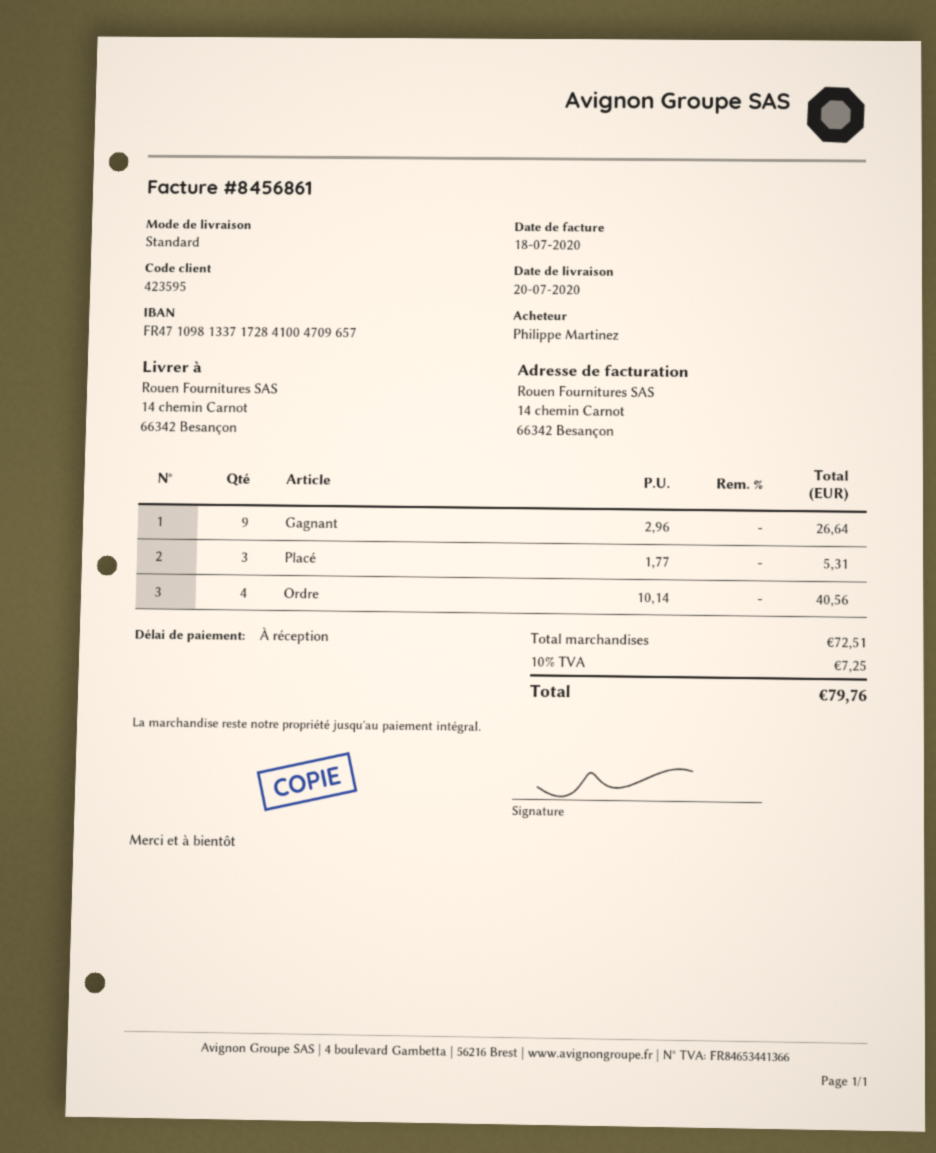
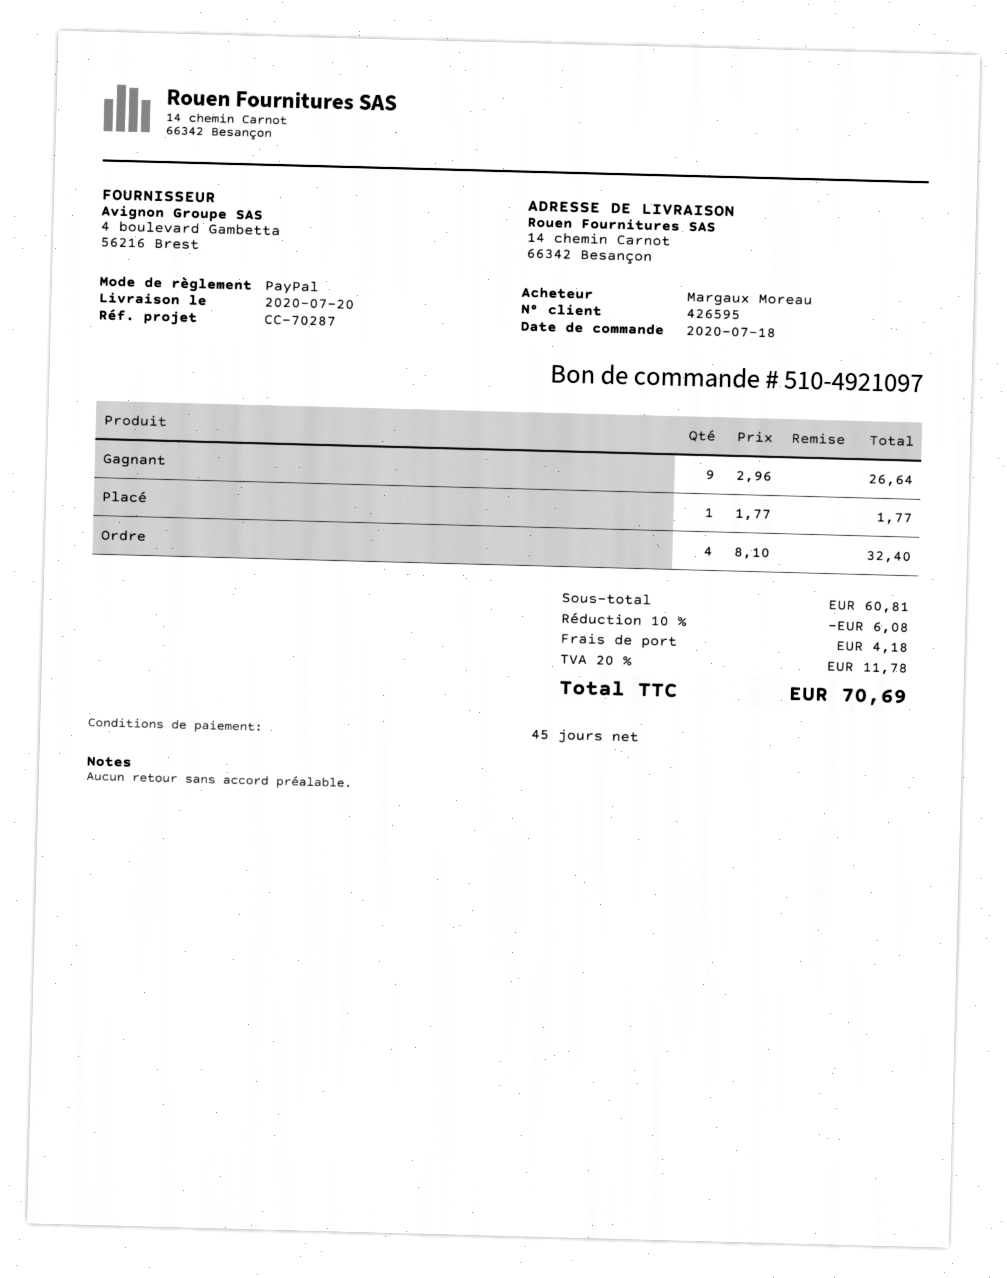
payment terms: on receipt -> 45 days
customer number: 423595 -> 426595
ordered by: Philippe Martinez -> Margaux Moreau
Placé: 3 x 1.77 = 5.31 -> 1 x 1.77 = 1.77
Ordre: 4 x 10.14 = 40.56 -> 4 x 8.10 = 32.40
subtotal: 72.51 -> 60.81
discount: none -> 10% = 6.08
shipping: none -> 4.18
tax: 10% = 7.25 -> 20% = 11.78
total: 79.76 -> 70.69

